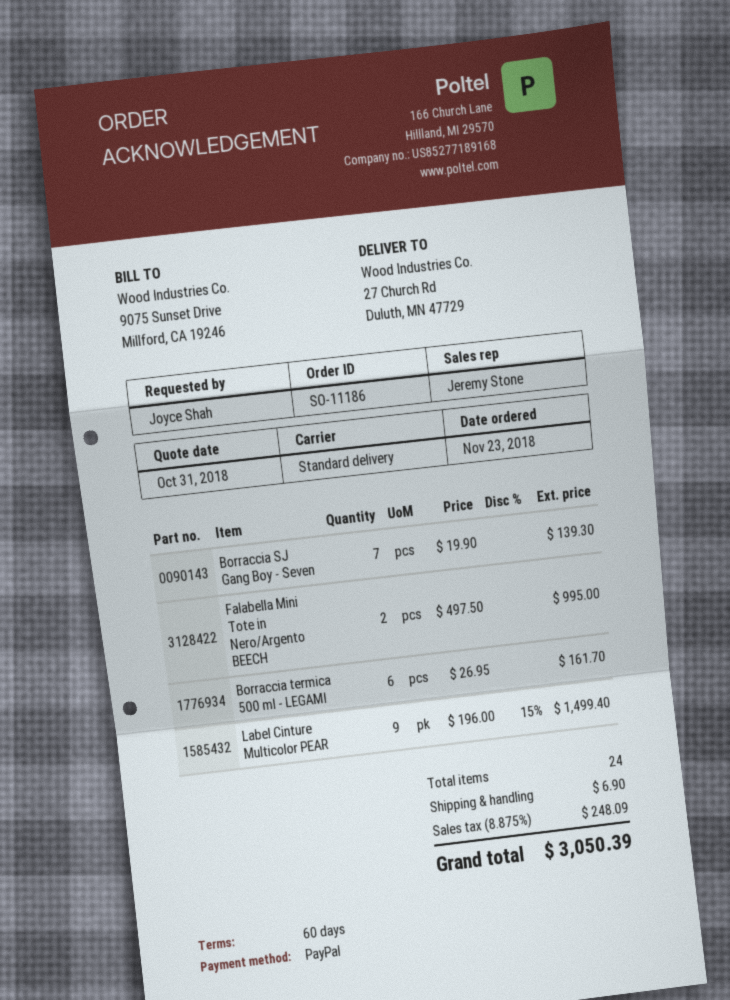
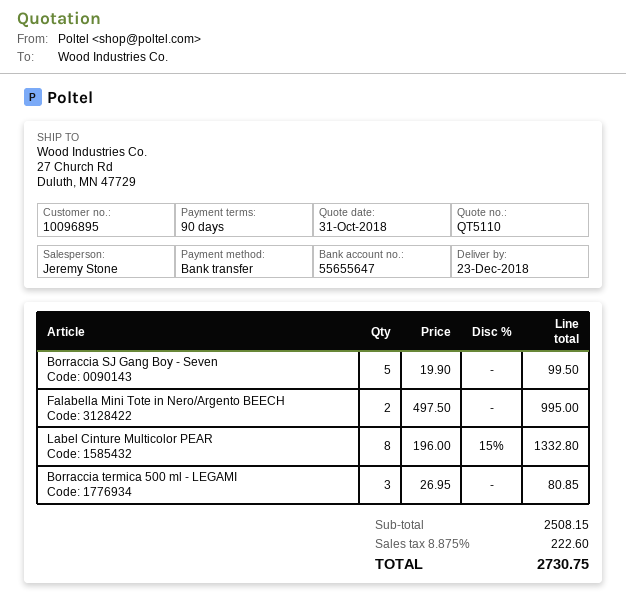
payment terms: 60 days -> 90 days
payment method: PayPal -> bank transfer
Borraccia SJ Gang Boy - Seven: 7 x 19.90 = 139.30 -> 5 x 19.90 = 99.50
Borraccia termica 500 ml - LEGAMI: 6 x 26.95 = 161.70 -> 3 x 26.95 = 80.85
Label Cinture Multicolor PEAR: 9 x 196.00 - 15% = 1499.40 -> 8 x 196.00 - 15% = 1332.80
shipping: 6.90 -> none
tax: 8.875% = 248.09 -> 8.875% = 222.60
total: 3050.39 -> 2730.75

